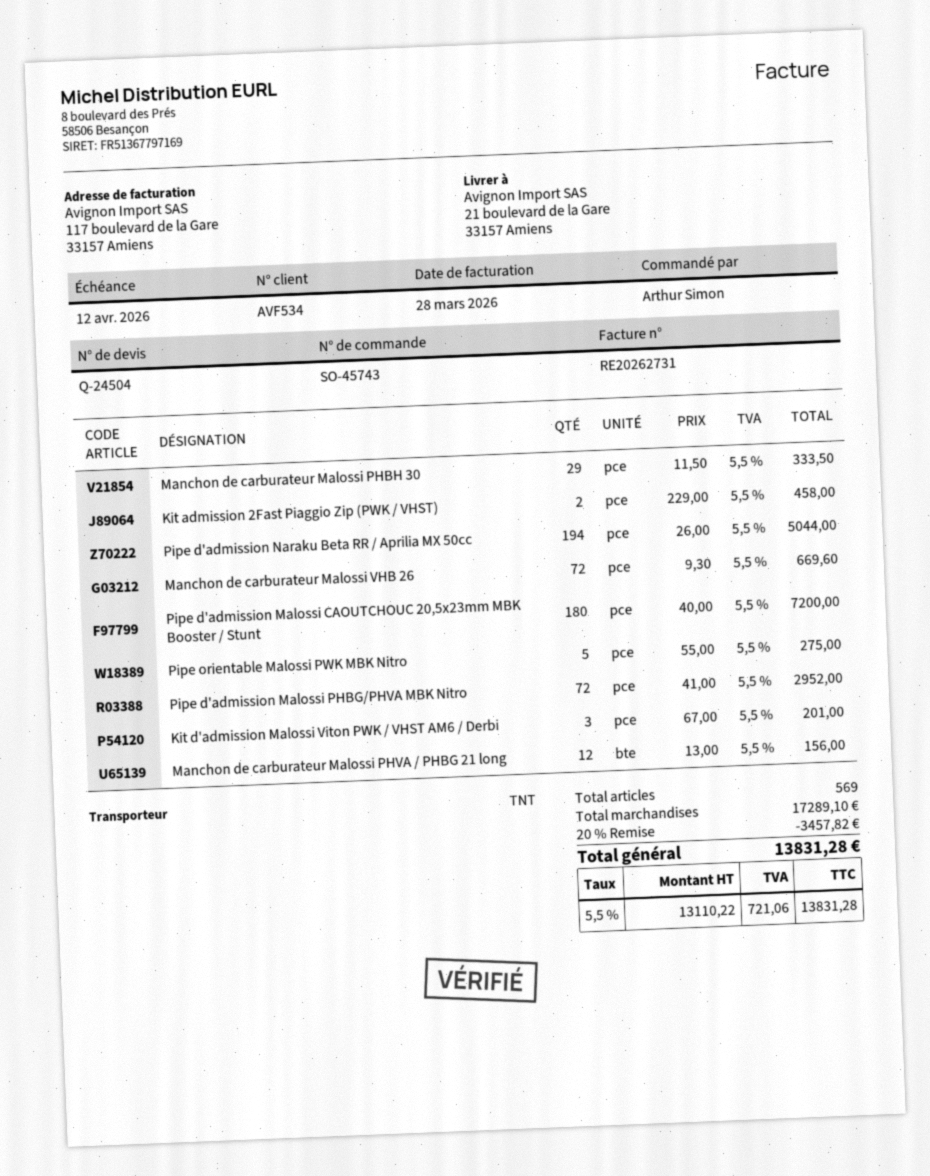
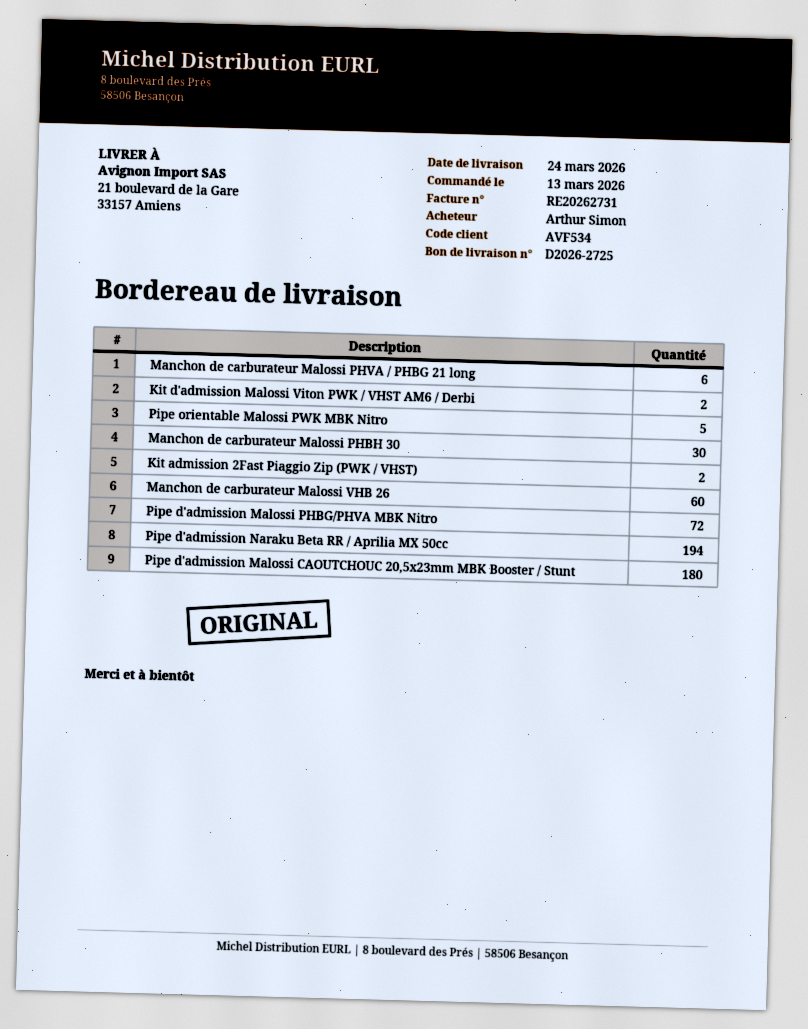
Manchon de carburateur Malossi PHBH 30: 29 -> 30
Manchon de carburateur Malossi VHB 26: 72 -> 60
Kit d'admission Malossi Viton PWK / VHST AM6 / Derbi: 3 -> 2
Manchon de carburateur Malossi PHVA / PHBG 21 long: 12 -> 6

